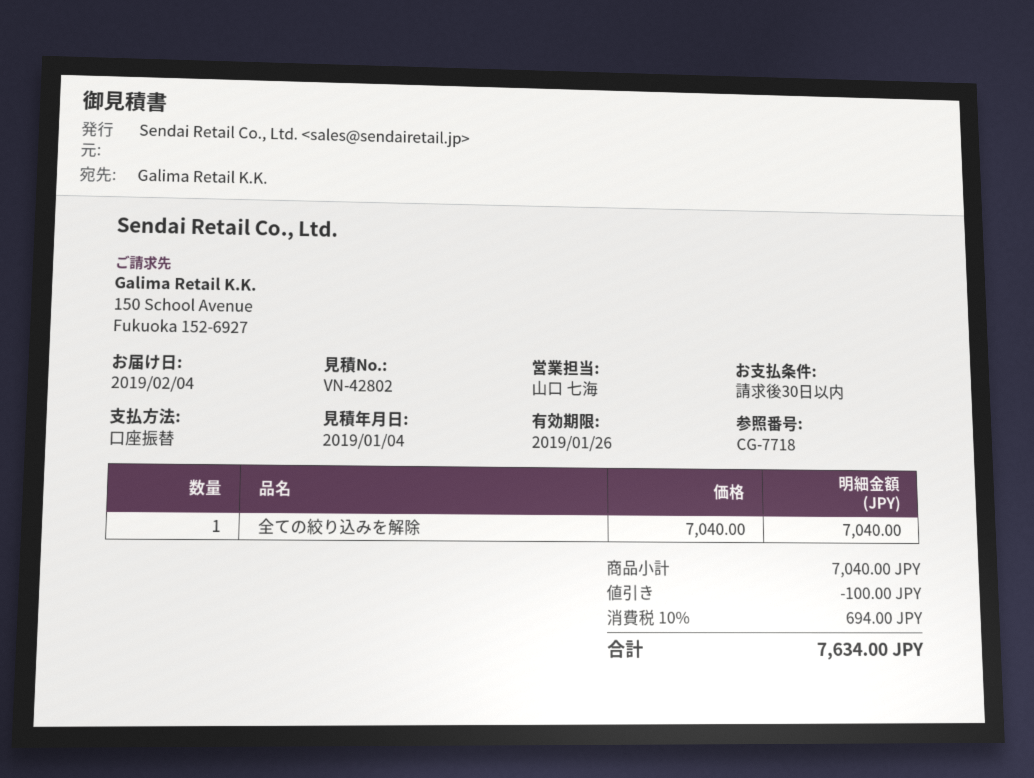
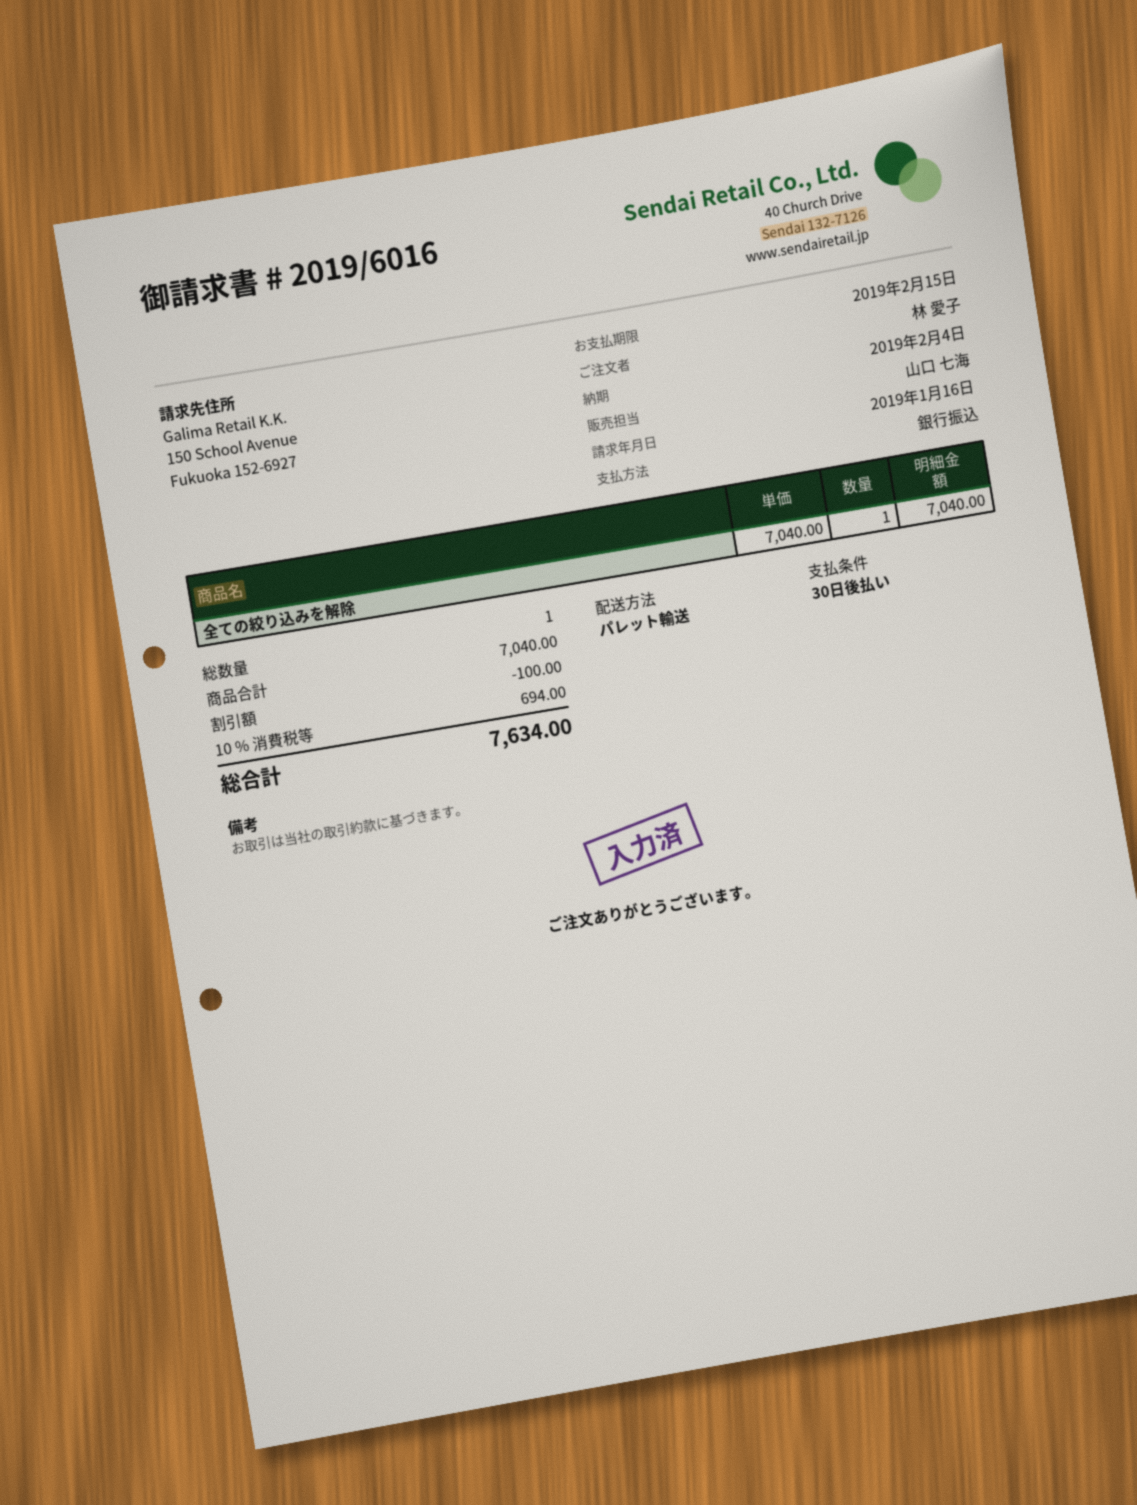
payment method: direct debit -> bank transfer

